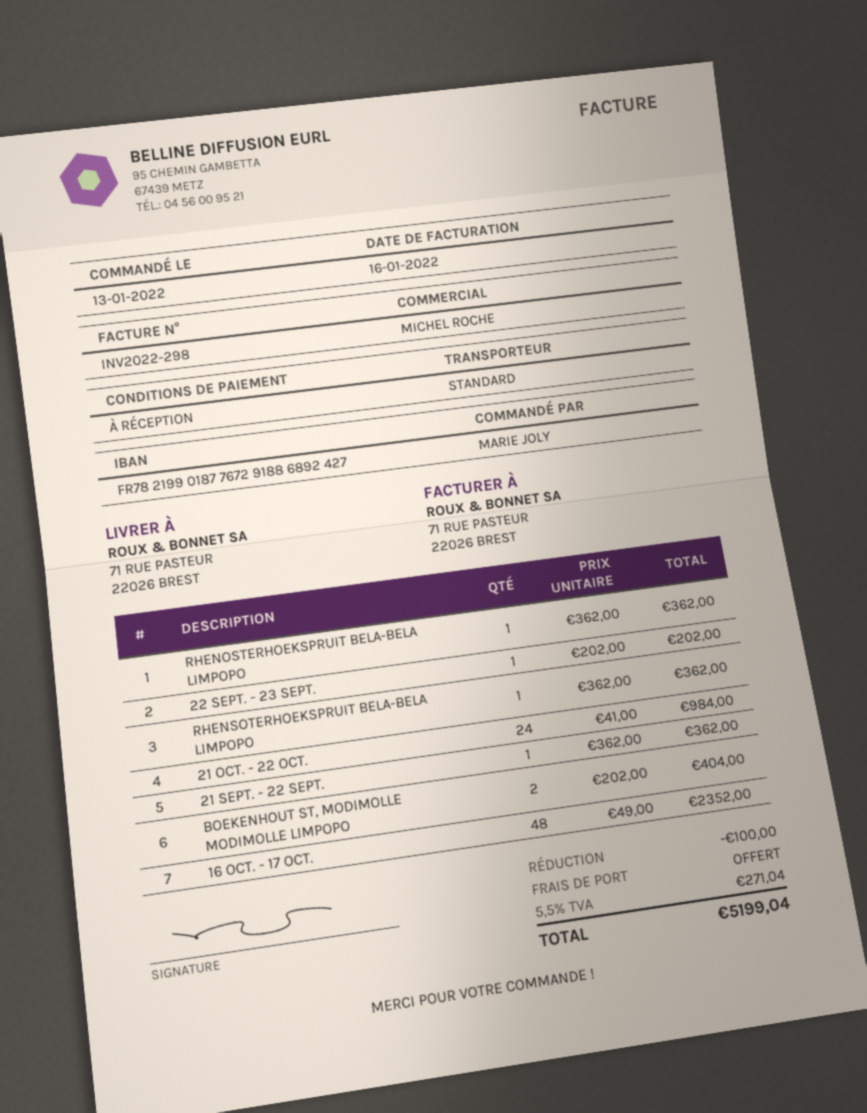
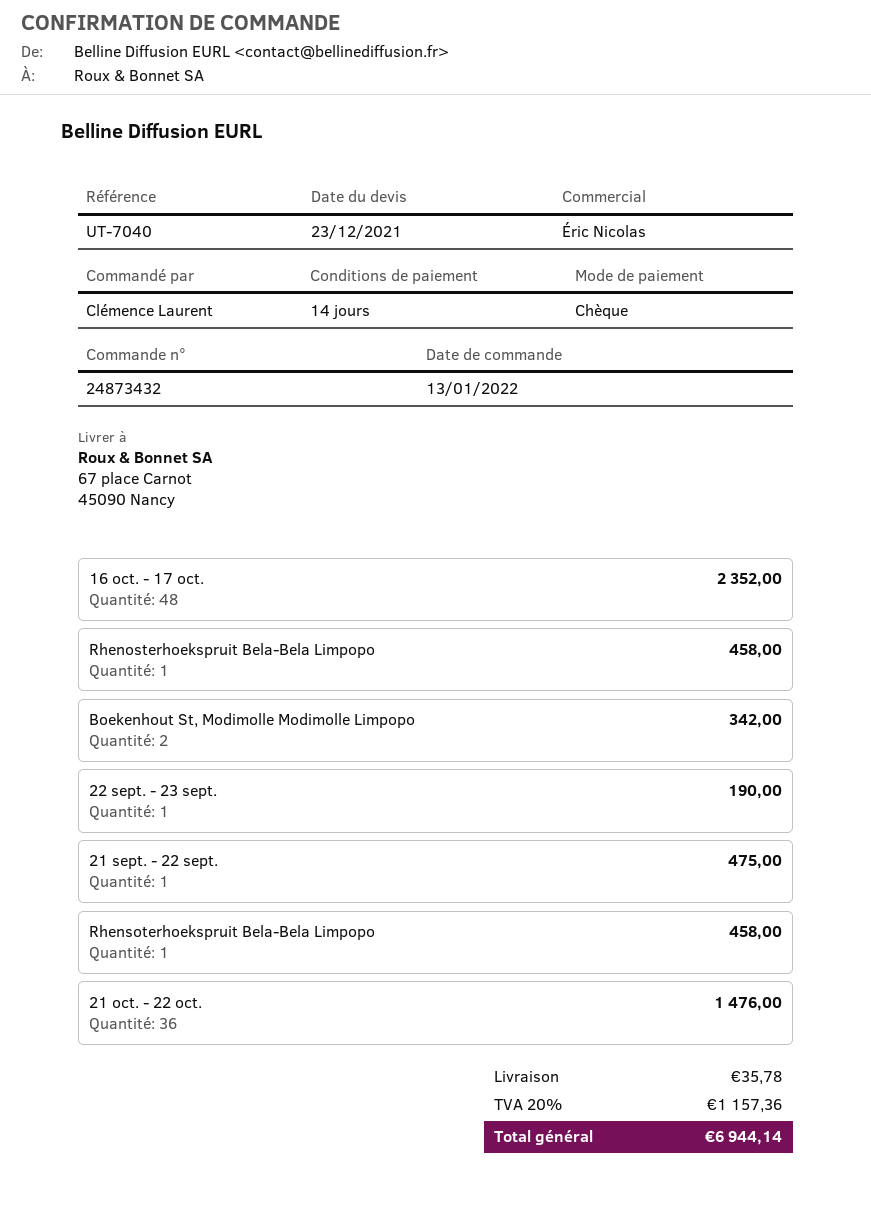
payment terms: on receipt -> 14 days
ordered by: MARIE JOLY -> Clémence Laurent
sales rep: MICHEL ROCHE -> Éric Nicolas
ship to: 71 RUE PASTEUR, 22026 BREST -> 67 place Carnot, 45090 Nancy
RHENOSTERHOEKSPRUIT BELA-BELA LIMPOPO: 1 for 362.00 -> 1 for 458.00
22 SEPT. - 23 SEPT.: 1 for 202.00 -> 1 for 190.00
RHENSOTERHOEKSPRUIT BELA-BELA LIMPOPO: 1 for 362.00 -> 1 for 458.00
21 OCT. - 22 OCT.: 24 for 984.00 -> 36 for 1476.00
21 SEPT. - 22 SEPT.: 1 for 362.00 -> 1 for 475.00
BOEKENHOUT ST, MODIMOLLE MODIMOLLE LIMPOPO: 2 for 404.00 -> 2 for 342.00
discount: 100.00 -> none
shipping: 0.00 -> 35.78
tax: 5.5% = 271.04 -> 20% = 1157.36
total: 5199.04 -> 6944.14

